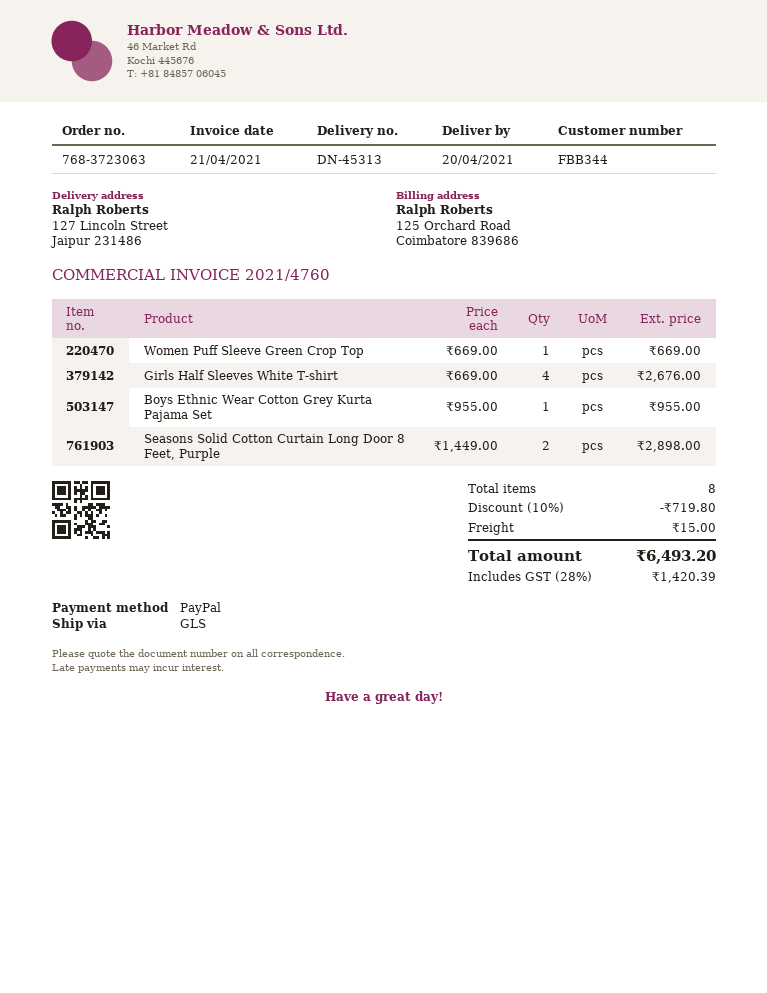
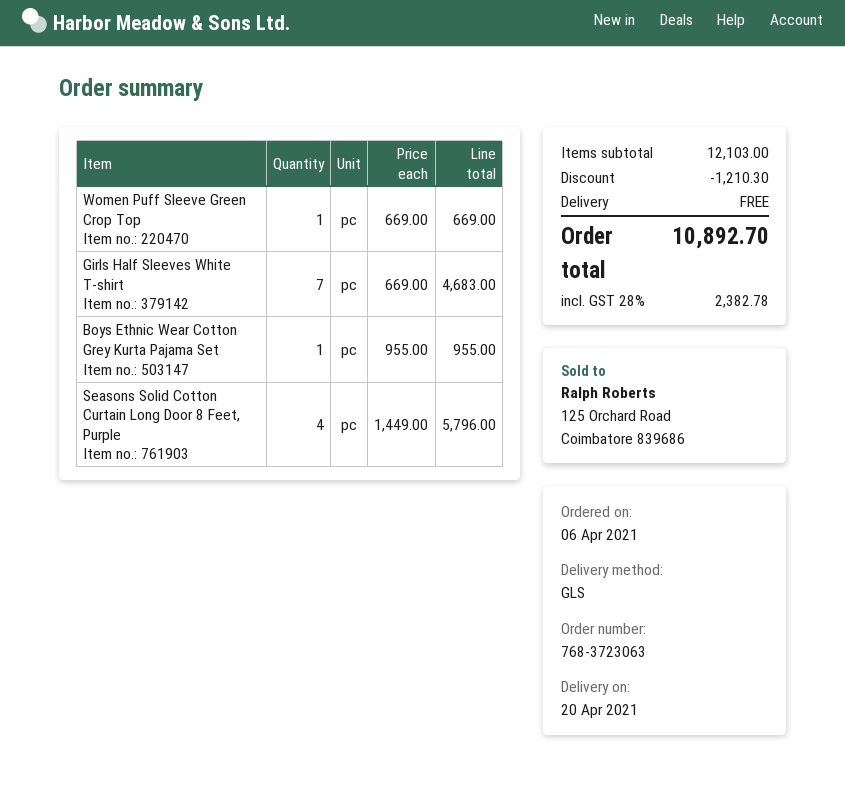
Girls Half Sleeves White T-shirt: 4 x 669.00 = 2676.00 -> 7 x 669.00 = 4683.00
Seasons Solid Cotton Curtain Long Door 8 Feet, Purple: 2 x 1449.00 = 2898.00 -> 4 x 1449.00 = 5796.00
discount: 719.80 -> 1210.30
shipping: 15.00 -> 0.00
tax: 28% = 1420.39 -> 28% = 2382.78
total: 6493.20 -> 10892.70

